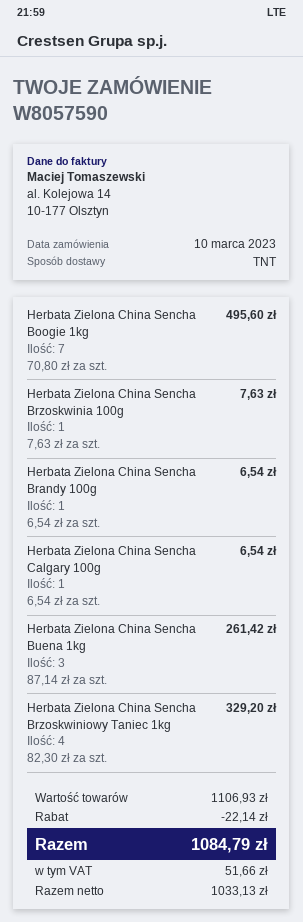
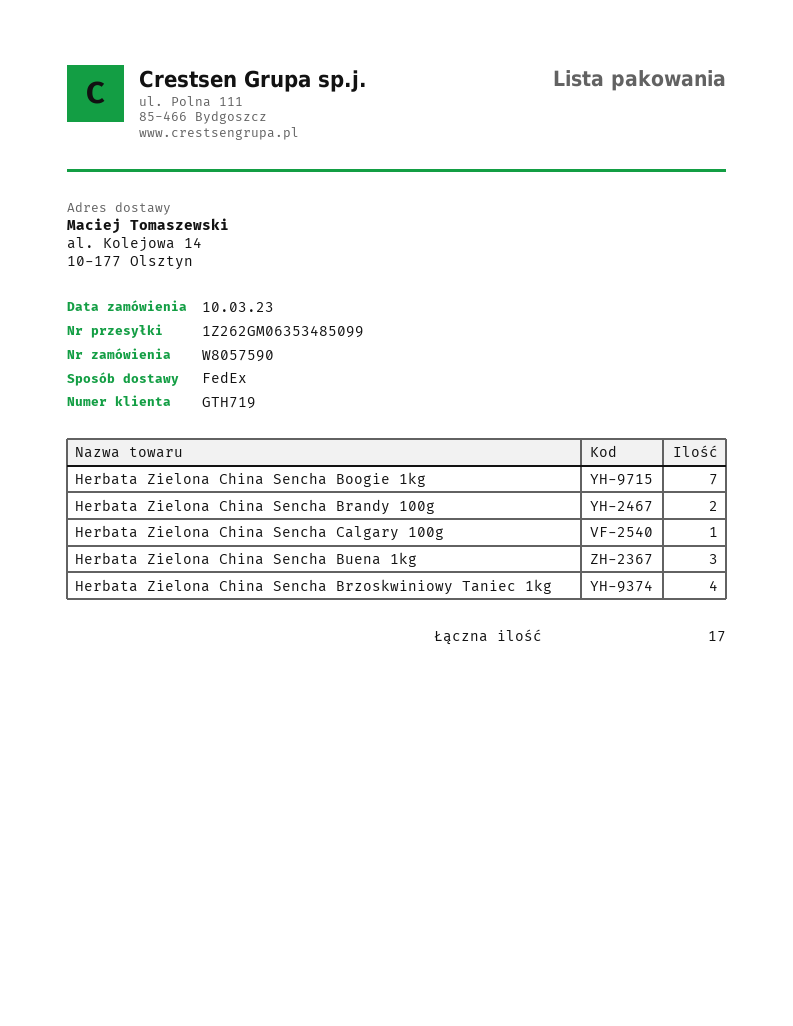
shipping method: TNT -> FedEx
Herbata Zielona China Sencha Brzoskwinia 100g: 1 -> none
Herbata Zielona China Sencha Brandy 100g: 1 -> 2

